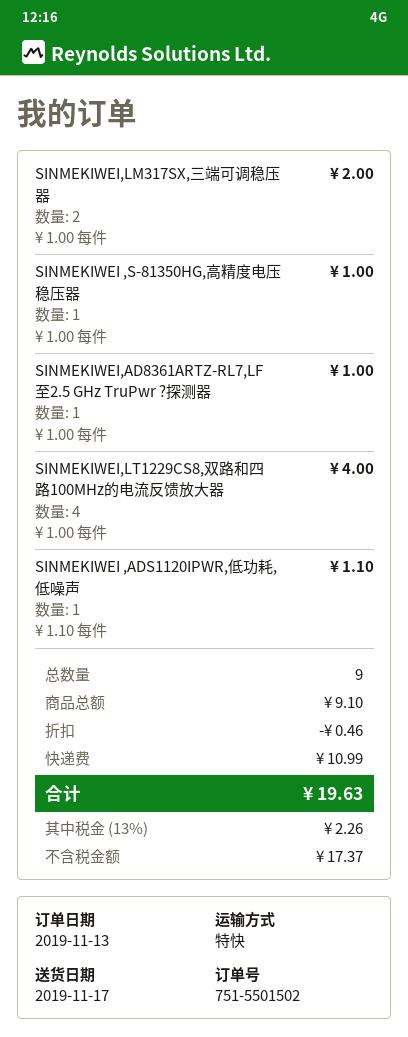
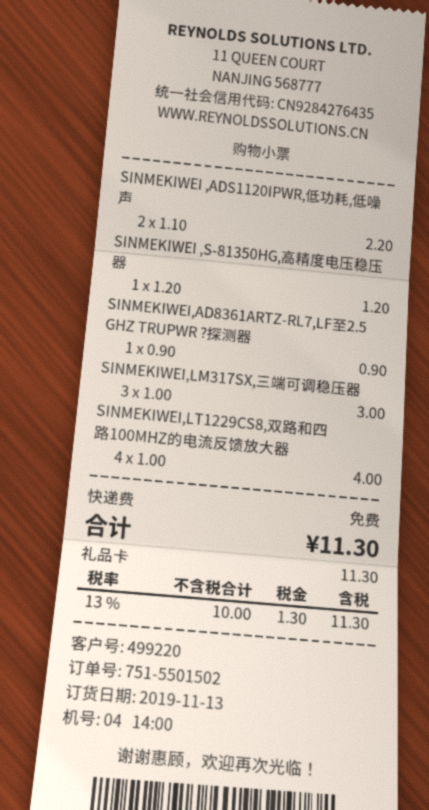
SINMEKIWEI,LM317SX,三端可调稳压器: 2 x 1.00 = 2.00 -> 3 x 1.00 = 3.00
SINMEKIWEI ,S-81350HG,高精度电压稳压器: 1 x 1.00 = 1.00 -> 1 x 1.20 = 1.20
SINMEKIWEI,AD8361ARTZ-RL7,LF至2.5 GHz TruPwr ?探测器: 1 x 1.00 = 1.00 -> 1 x 0.90 = 0.90
SINMEKIWEI ,ADS1120IPWR,低功耗,低噪声: 1 x 1.10 = 1.10 -> 2 x 1.10 = 2.20
discount: 0.46 -> none
shipping: 10.99 -> 0.00
net: 17.37 -> 10.00
tax: 13% = 2.26 -> 13% = 1.30
total: 19.63 -> 11.30

